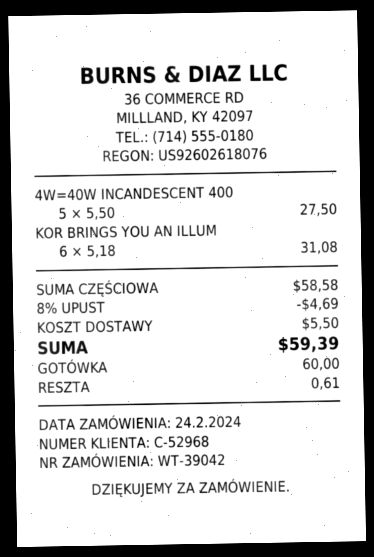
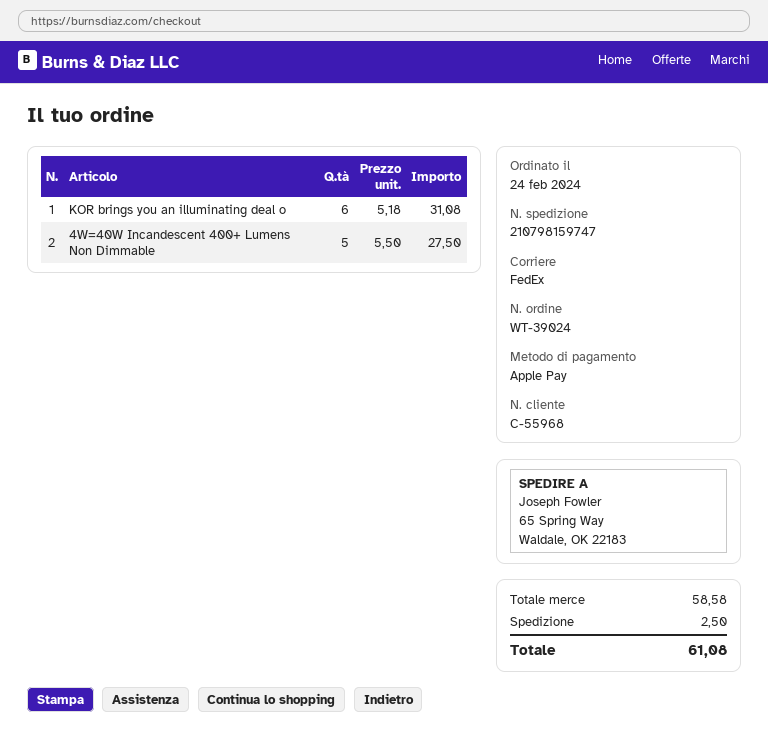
order number: WT-39042 -> WT-39024
customer number: C-52968 -> C-55968
payment method: cash -> Apple Pay
discount: 8% = 4.69 -> none
shipping: 5.50 -> 2.50
total: 59.39 -> 61.08

